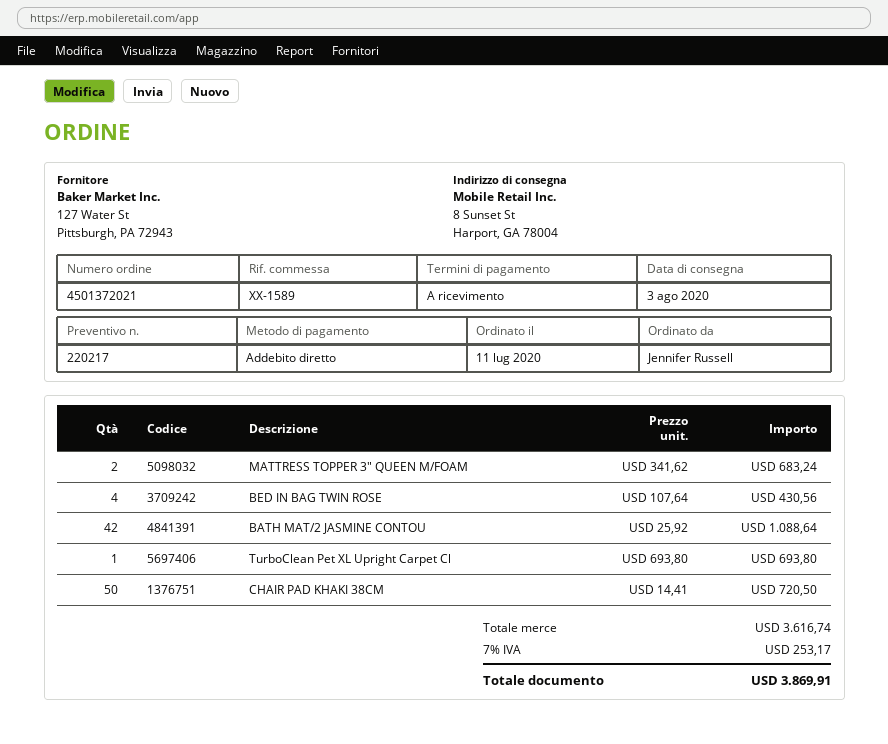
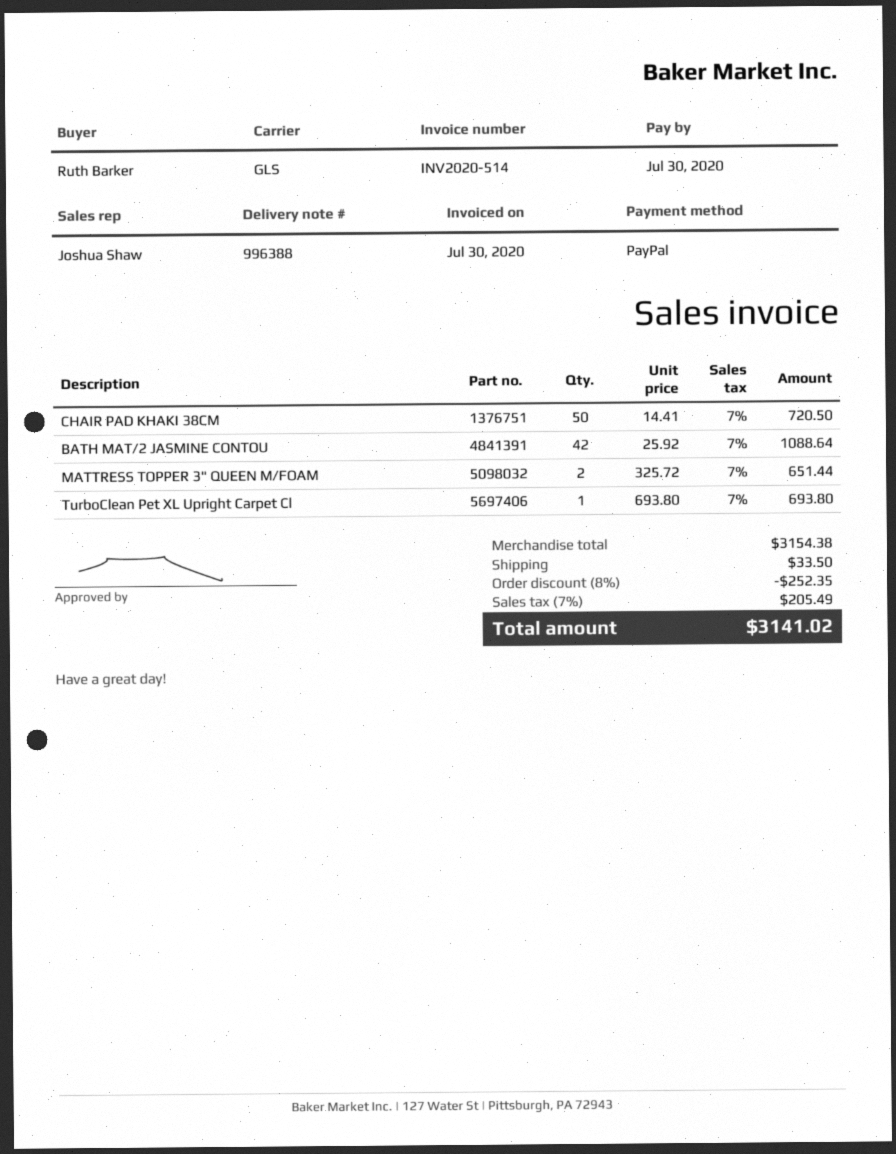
ordered by: Jennifer Russell -> Ruth Barker
payment method: direct debit -> PayPal
MATTRESS TOPPER 3" QUEEN M/FOAM: 2 x 341.62 = 683.24 -> 2 x 325.72 = 651.44
BED IN BAG TWIN ROSE: 4 x 107.64 = 430.56 -> none
subtotal: 3616.74 -> 3154.38
discount: none -> 8% = 252.35
shipping: none -> 33.50
tax: 7% = 253.17 -> 7% = 205.49
total: 3869.91 -> 3141.02

